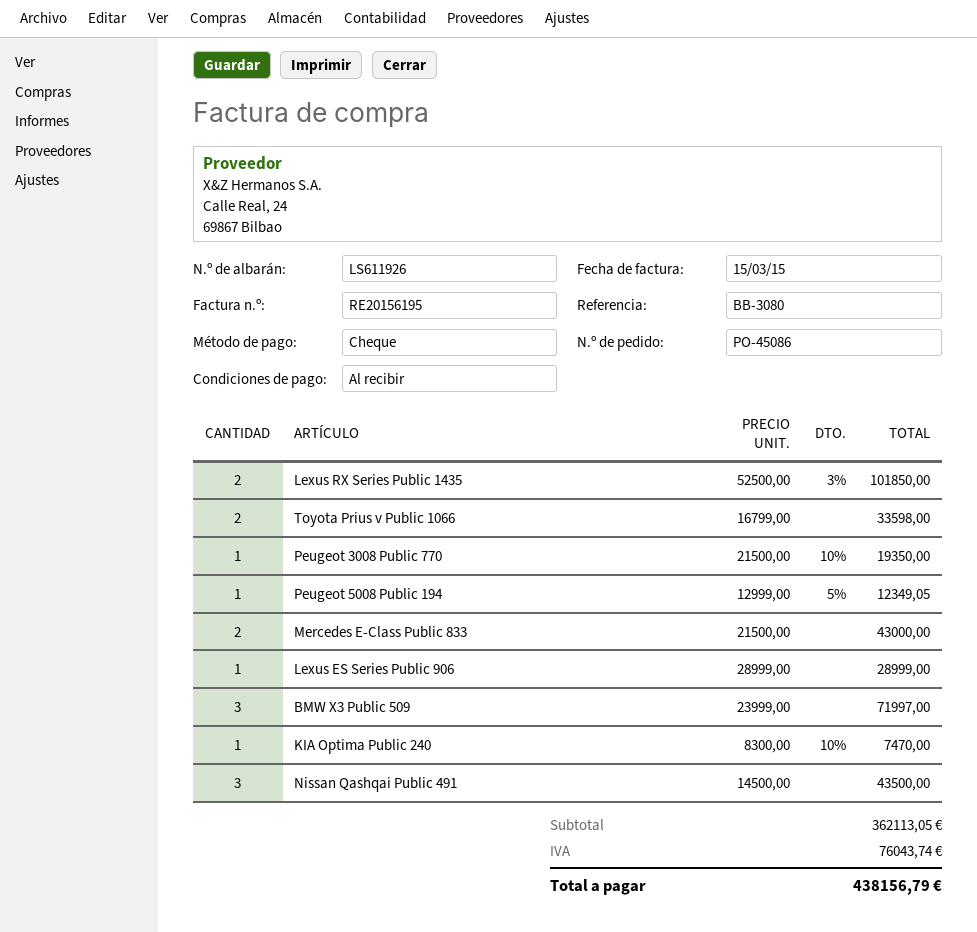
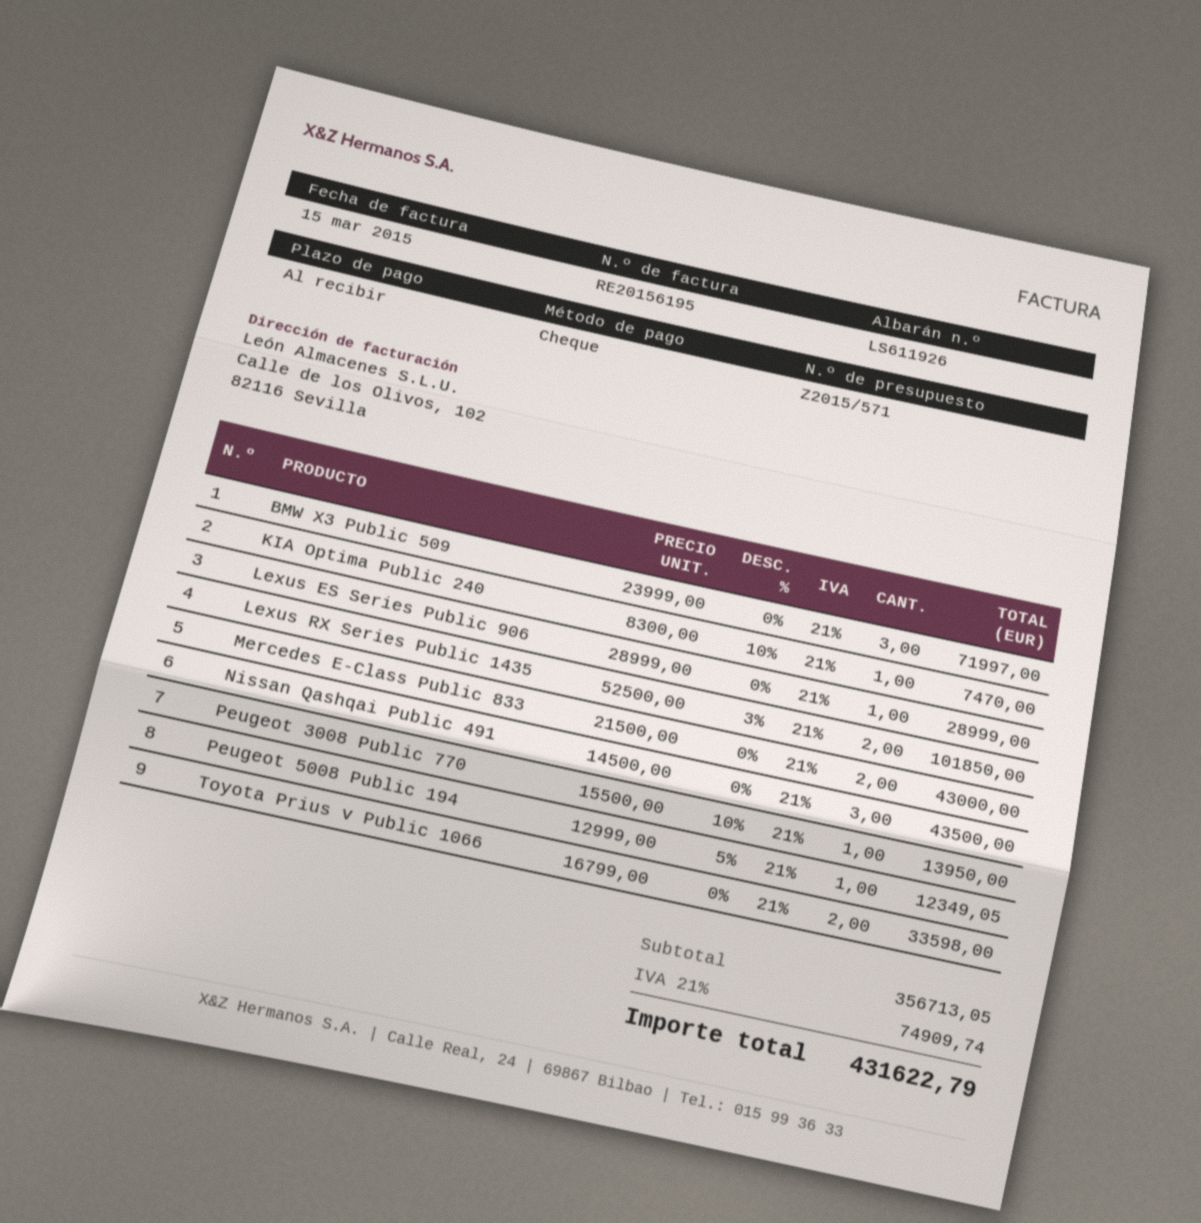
Peugeot 3008 Public 770: 1 x 21500.00 - 10% = 19350.00 -> 1 x 15500.00 - 10% = 13950.00
subtotal: 362113.05 -> 356713.05
tax: 76043.74 -> 74909.74
total: 438156.79 -> 431622.79

